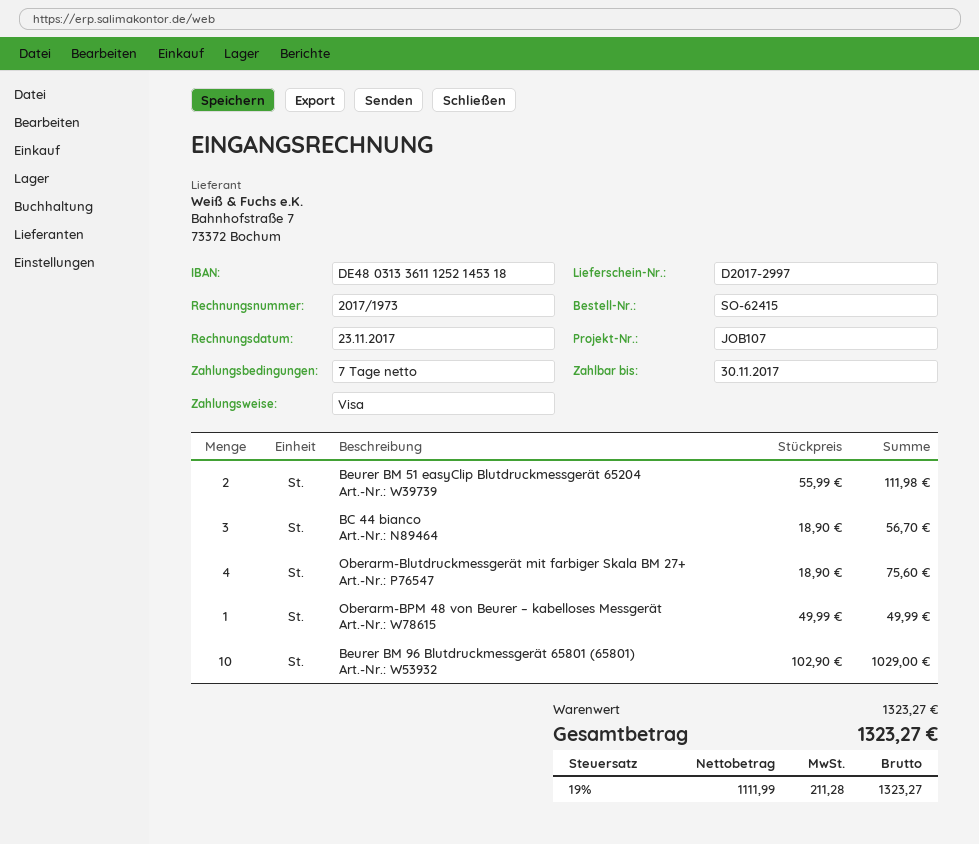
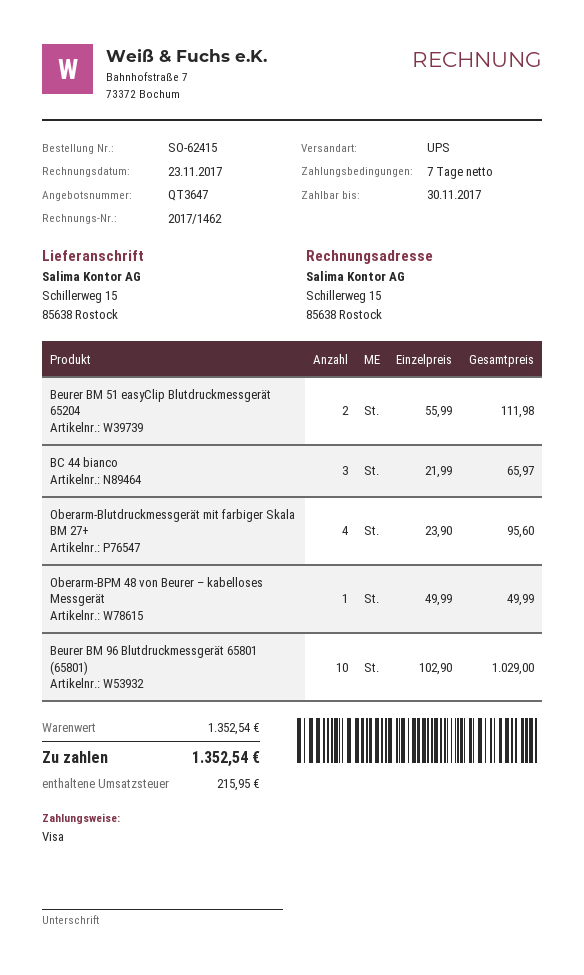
invoice number: 2017/1973 -> 2017/1462
BC 44 bianco: 3 x 18.90 = 56.70 -> 3 x 21.99 = 65.97
Oberarm-Blutdruckmessgerät mit farbiger Skala BM 27+: 4 x 18.90 = 75.60 -> 4 x 23.90 = 95.60
subtotal: 1323.27 -> 1352.54
tax: 211.28 -> 215.95
total: 1323.27 -> 1352.54

